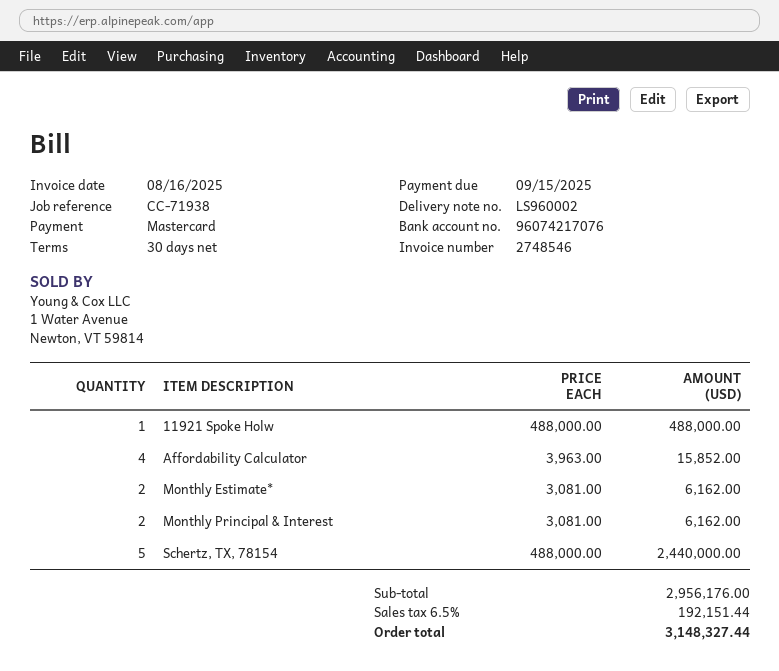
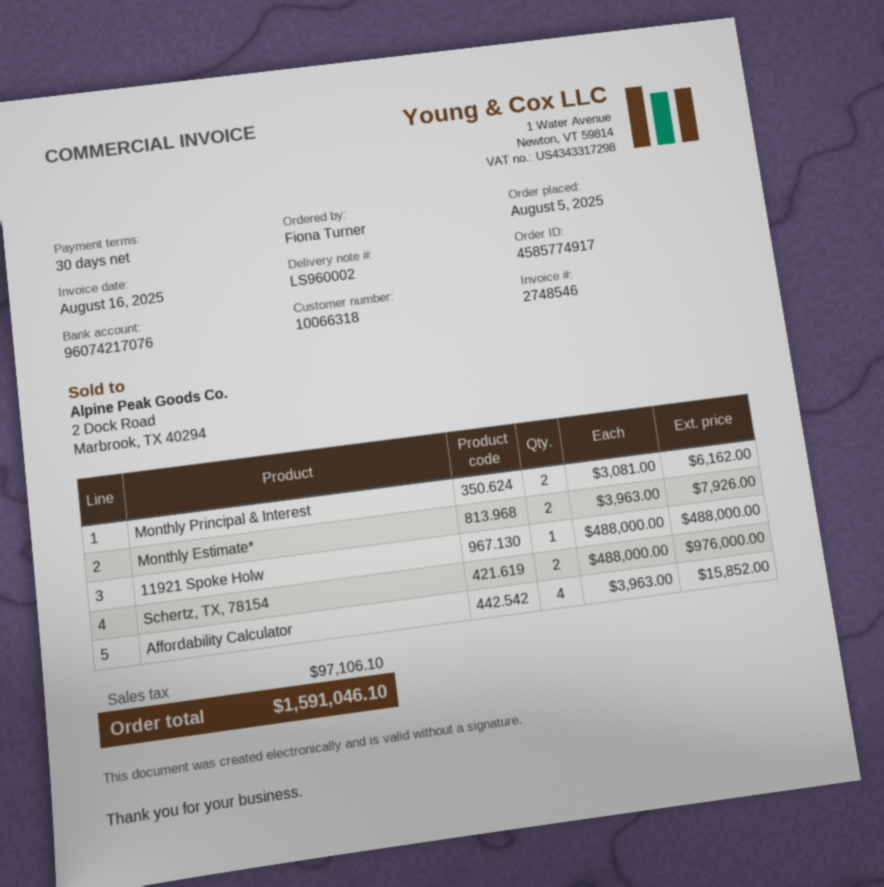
Monthly Estimate*: 2 x 3081.00 = 6162.00 -> 2 x 3963.00 = 7926.00
Schertz, TX, 78154: 5 x 488000.00 = 2440000.00 -> 2 x 488000.00 = 976000.00
tax: 192151.44 -> 97106.10
total: 3148327.44 -> 1591046.10

